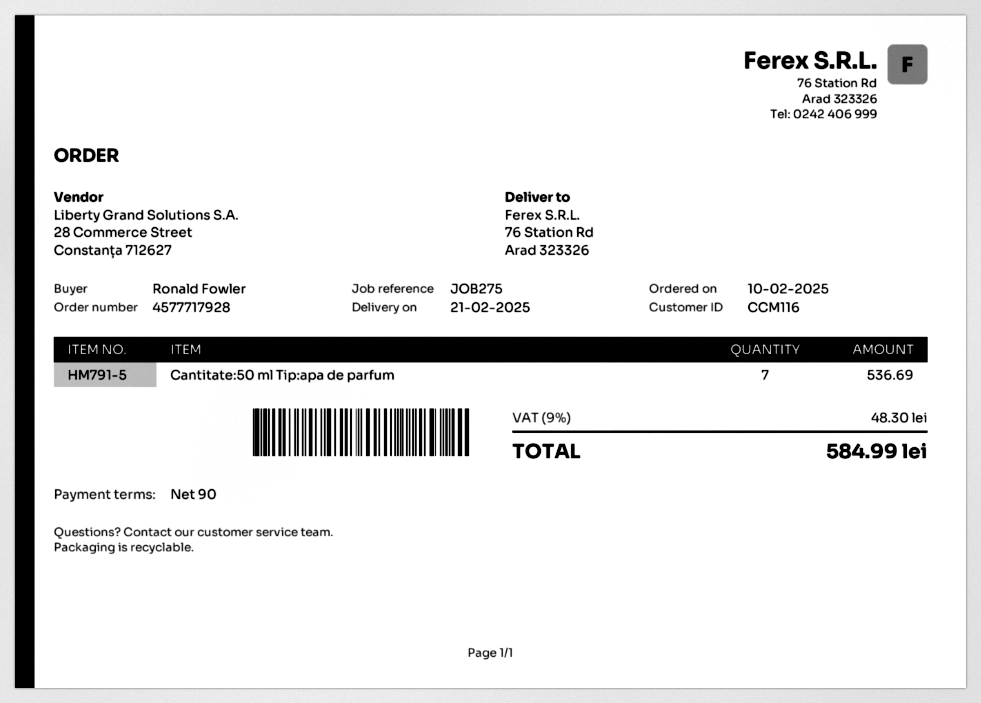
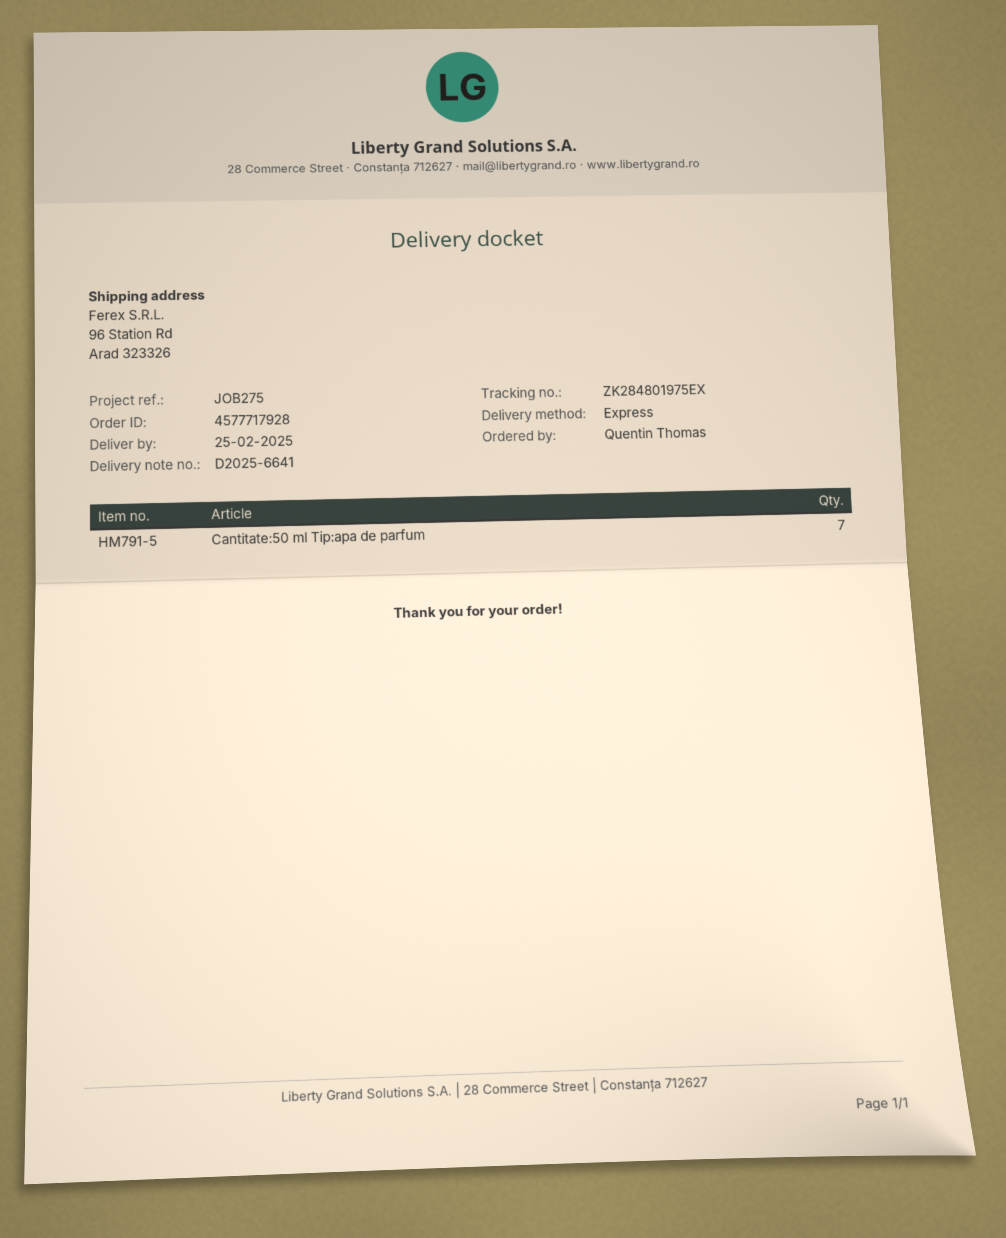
delivery date: 2025-02-21 -> 2025-02-25
ordered by: Ronald Fowler -> Quentin Thomas
ship to: 76 Station Rd, Arad 323326 -> 96 Station Rd, Arad 323326

